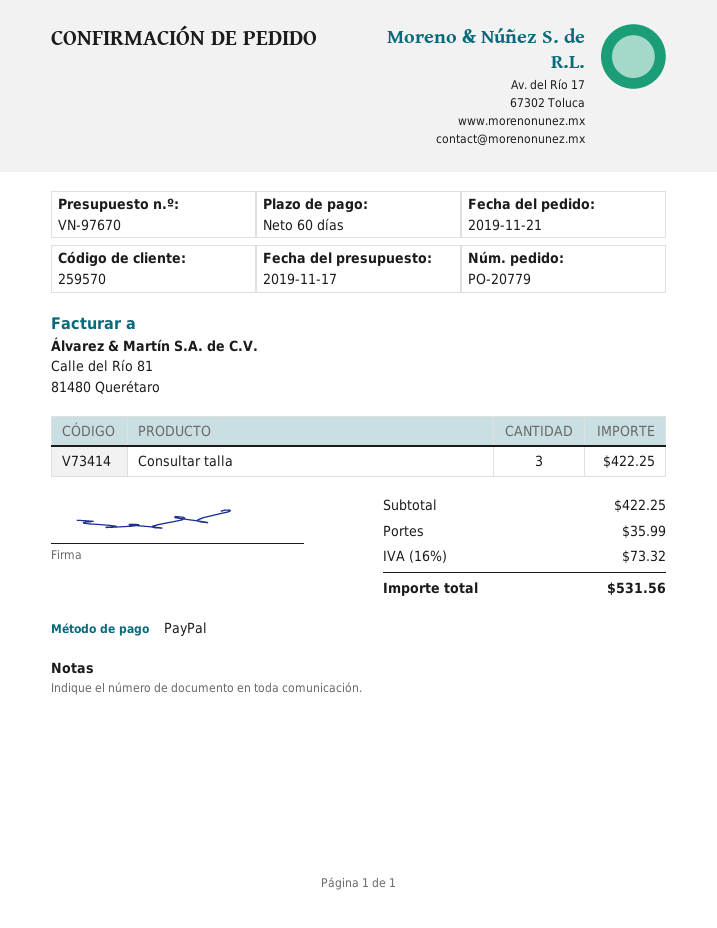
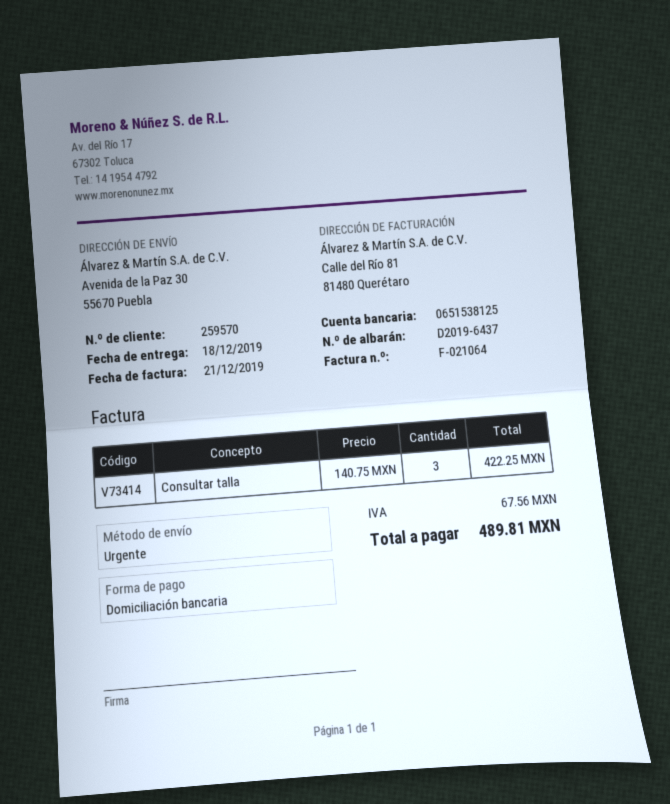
payment method: PayPal -> direct debit
shipping: 35.99 -> none
tax: 73.32 -> 67.56
total: 531.56 -> 489.81

